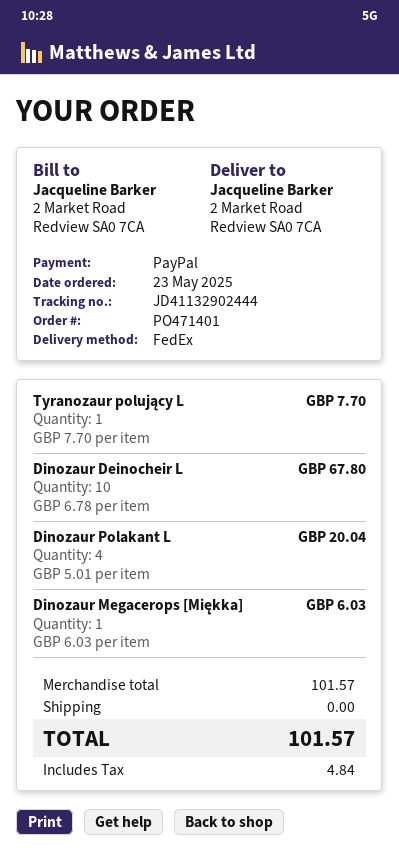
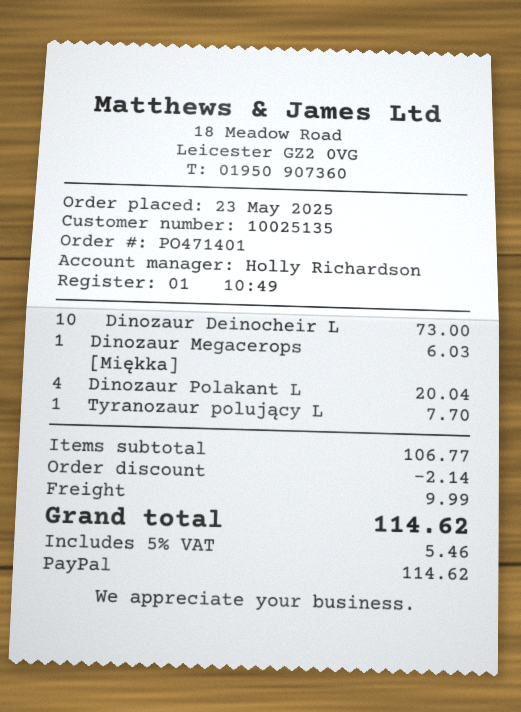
Dinozaur Deinocheir L: 10 for 67.80 -> 10 for 73.00
subtotal: 101.57 -> 106.77
discount: none -> 2.14
shipping: 0.00 -> 9.99
tax: 4.84 -> 5.46
total: 101.57 -> 114.62

